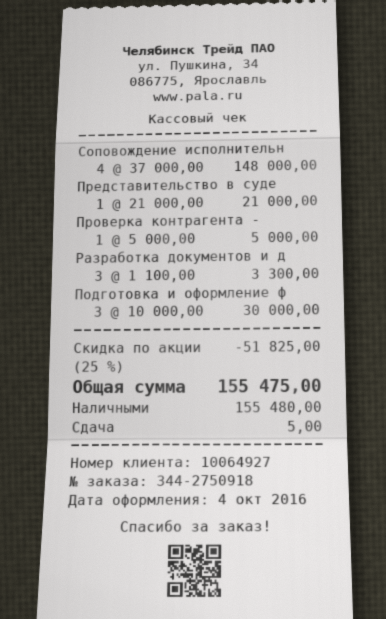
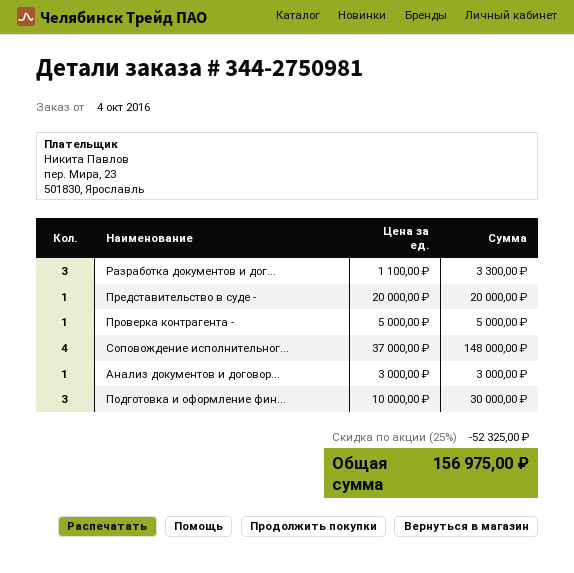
order number: 344-2750918 -> 344-2750981
Представительство в суде: 1 x 21000.00 = 21000.00 -> 1 x 20000.00 = 20000.00
Анализ документов и договор...: none -> 1 x 3000.00 = 3000.00
discount: 25% = 51825.00 -> 25% = 52325.00
total: 155475.00 -> 156975.00

